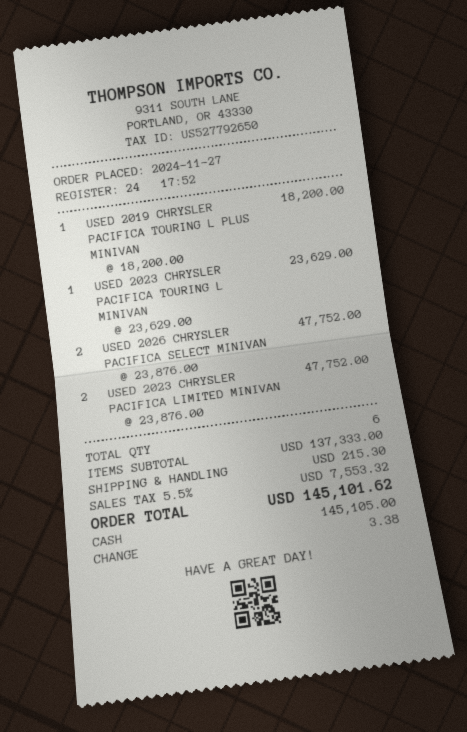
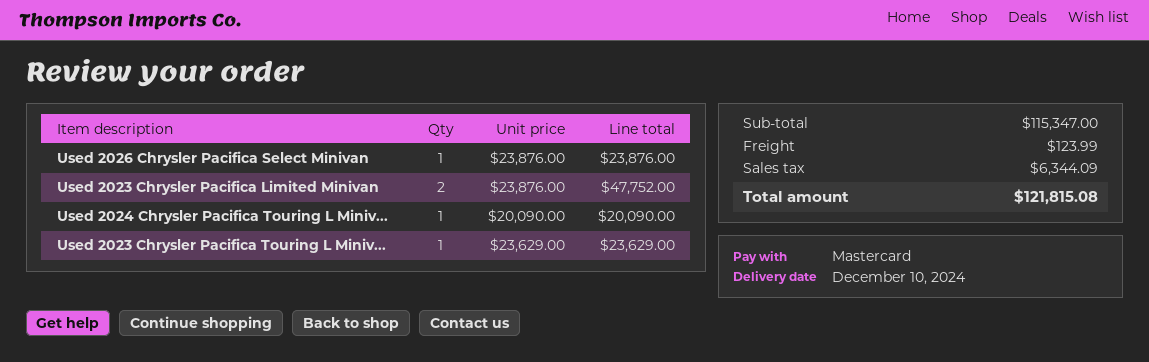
payment method: cash -> Mastercard
USED 2019 CHRYSLER PACIFICA TOURING L PLUS MINIVAN: 1 x 18200.00 = 18200.00 -> none
USED 2026 CHRYSLER PACIFICA SELECT MINIVAN: 2 x 23876.00 = 47752.00 -> 1 x 23876.00 = 23876.00
Used 2024 Chrysler Pacifica Touring L Miniv...: none -> 1 x 20090.00 = 20090.00
subtotal: 137333.00 -> 115347.00
shipping: 215.30 -> 123.99
tax: 7553.32 -> 6344.09
total: 145101.62 -> 121815.08

